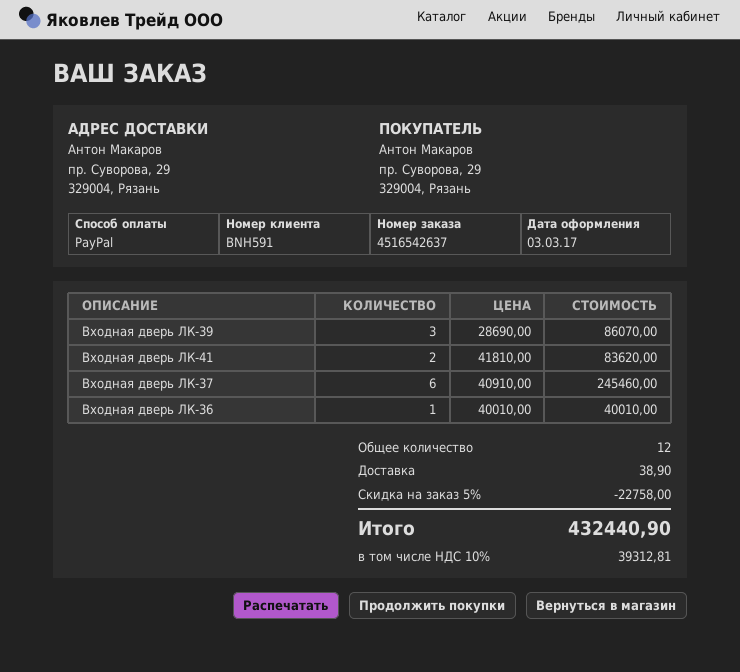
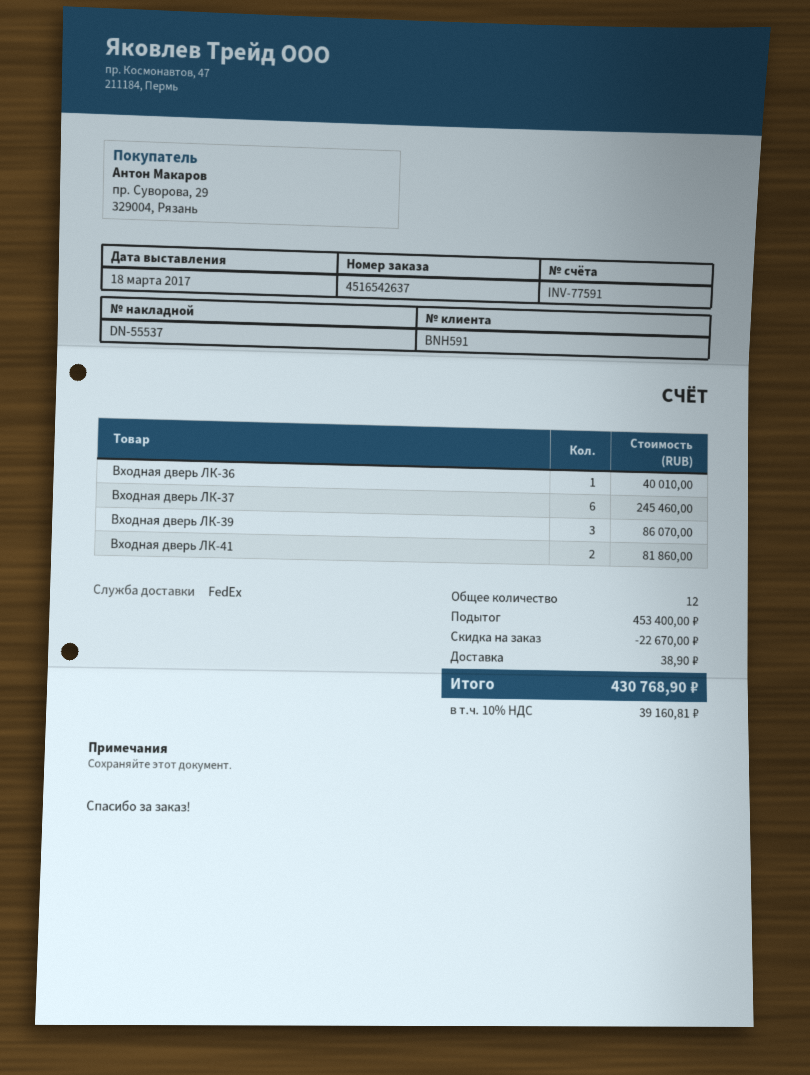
Входная дверь ЛК-41: 2 for 83620.00 -> 2 for 81860.00
discount: 22758.00 -> 22670.00
tax: 10% = 39312.81 -> 10% = 39160.81
total: 432440.90 -> 430768.90

